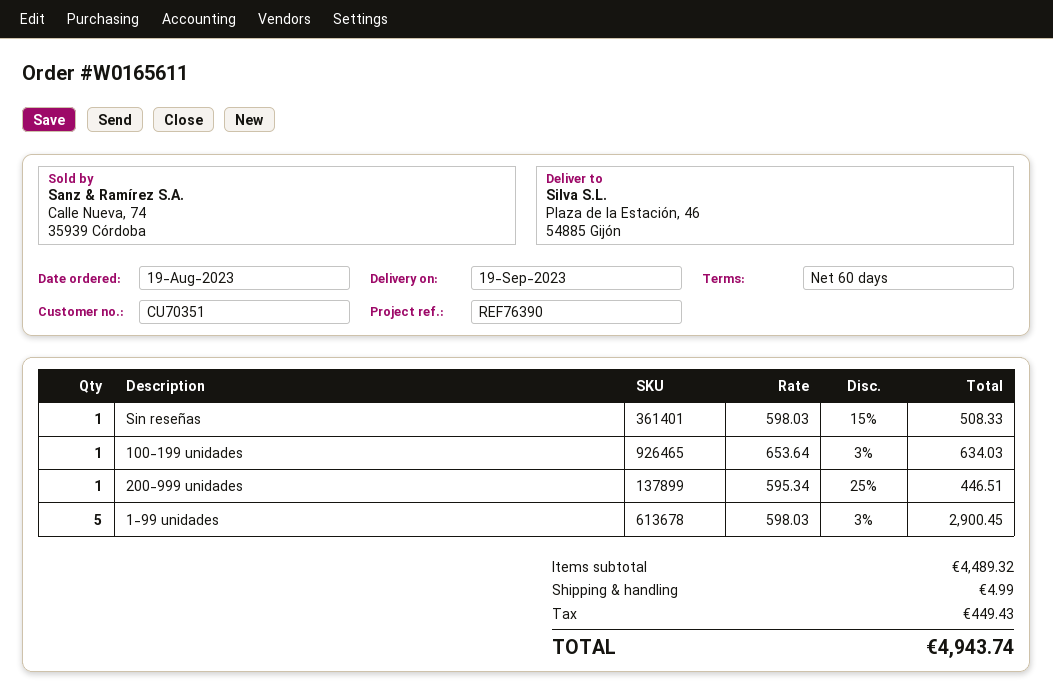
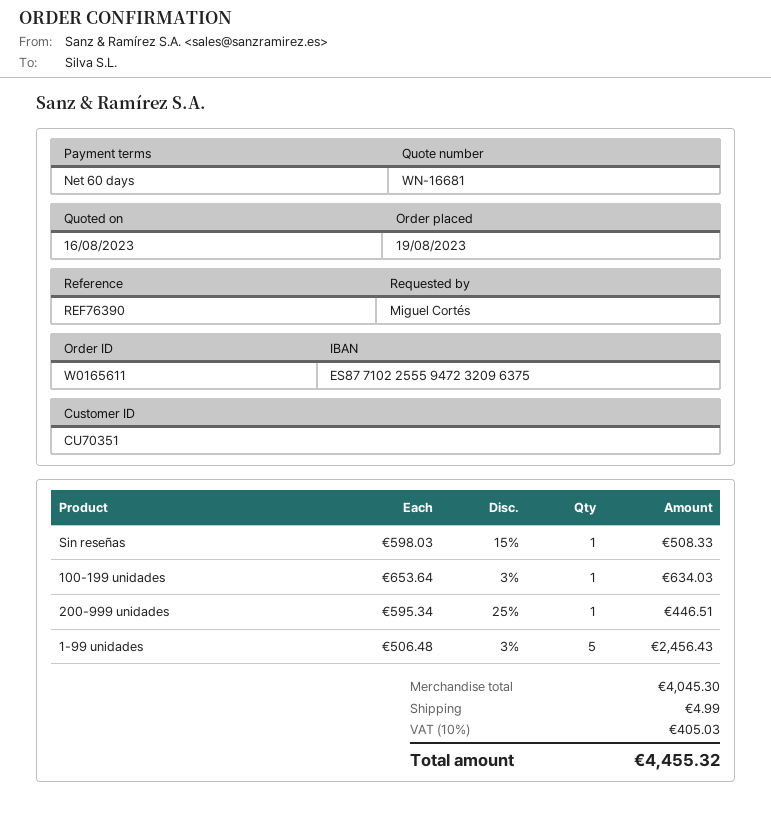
1-99 unidades: 5 x 598.03 - 3% = 2900.45 -> 5 x 506.48 - 3% = 2456.43
subtotal: 4489.32 -> 4045.30
tax: 449.43 -> 405.03
total: 4943.74 -> 4455.32

